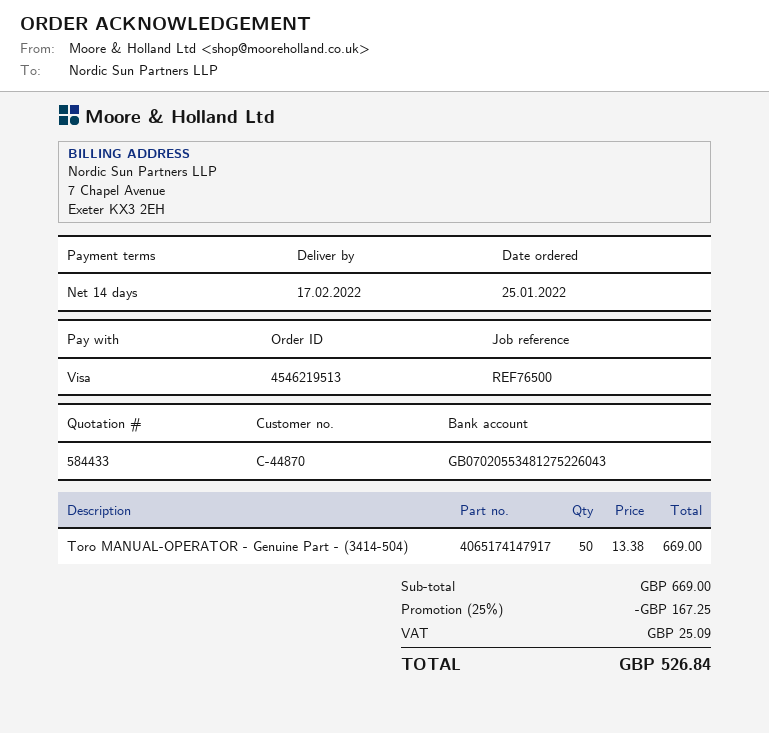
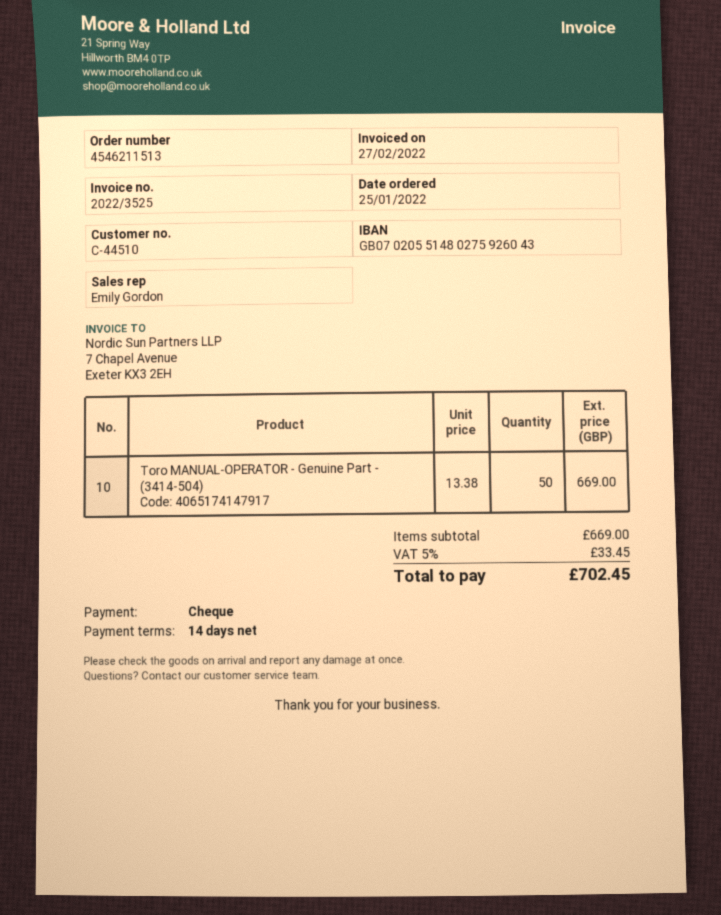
order number: 4546219513 -> 4546211513
customer number: C-44870 -> C-44510
payment method: Visa -> cheque
bank account: GB07020553481275226043 -> GB07020551480275926043
discount: 25% = 167.25 -> none
tax: 25.09 -> 33.45
total: 526.84 -> 702.45

